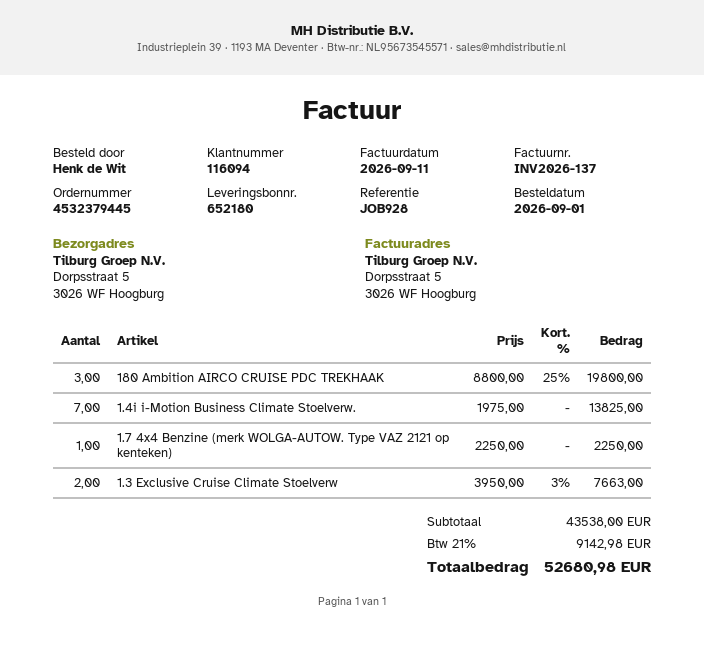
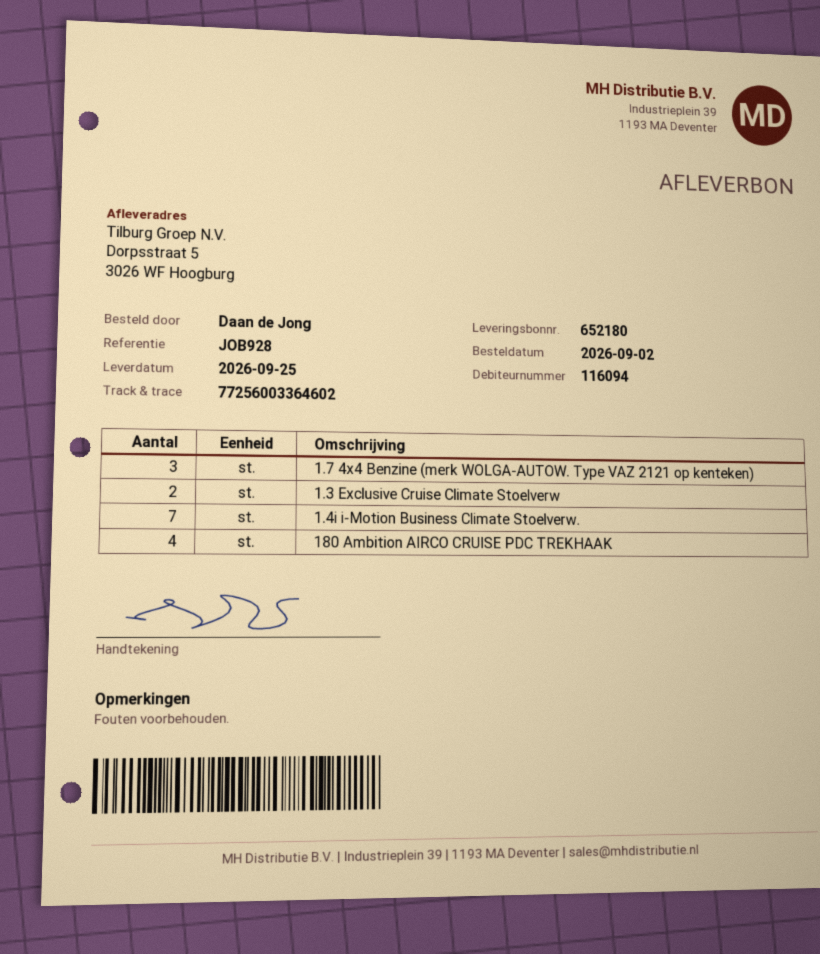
order date: 2026-09-01 -> 2026-09-02
ordered by: Henk de Wit -> Daan de Jong
180 Ambition AIRCO CRUISE PDC TREKHAAK: 3 -> 4
1.7 4x4 Benzine (merk WOLGA-AUTOW. Type VAZ 2121 op kenteken): 1 -> 3

